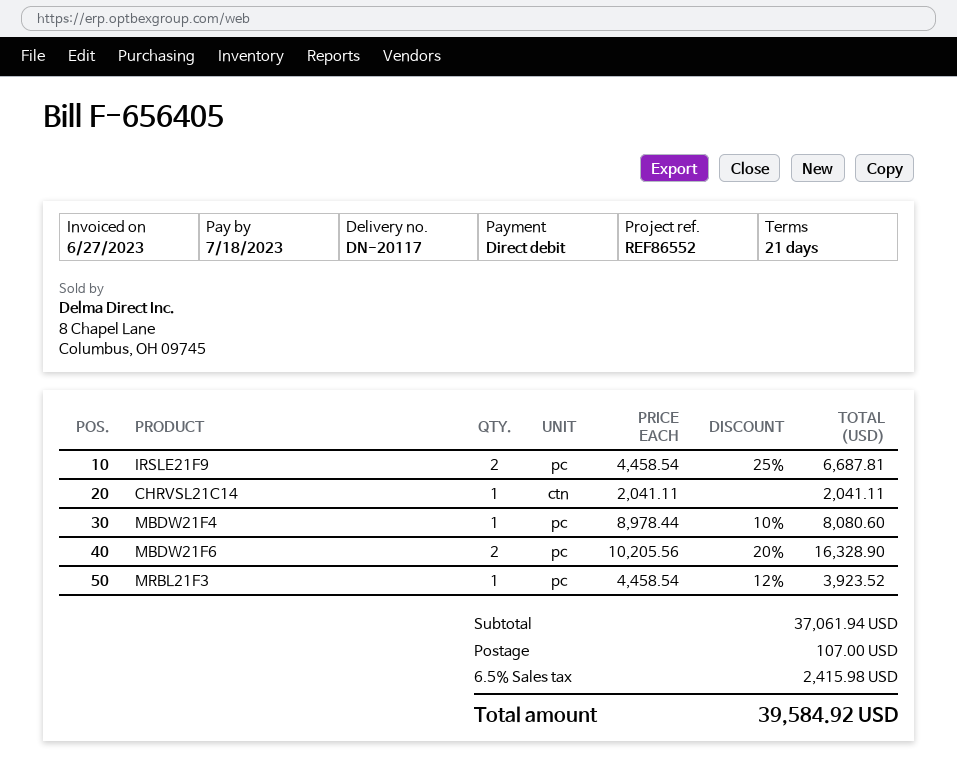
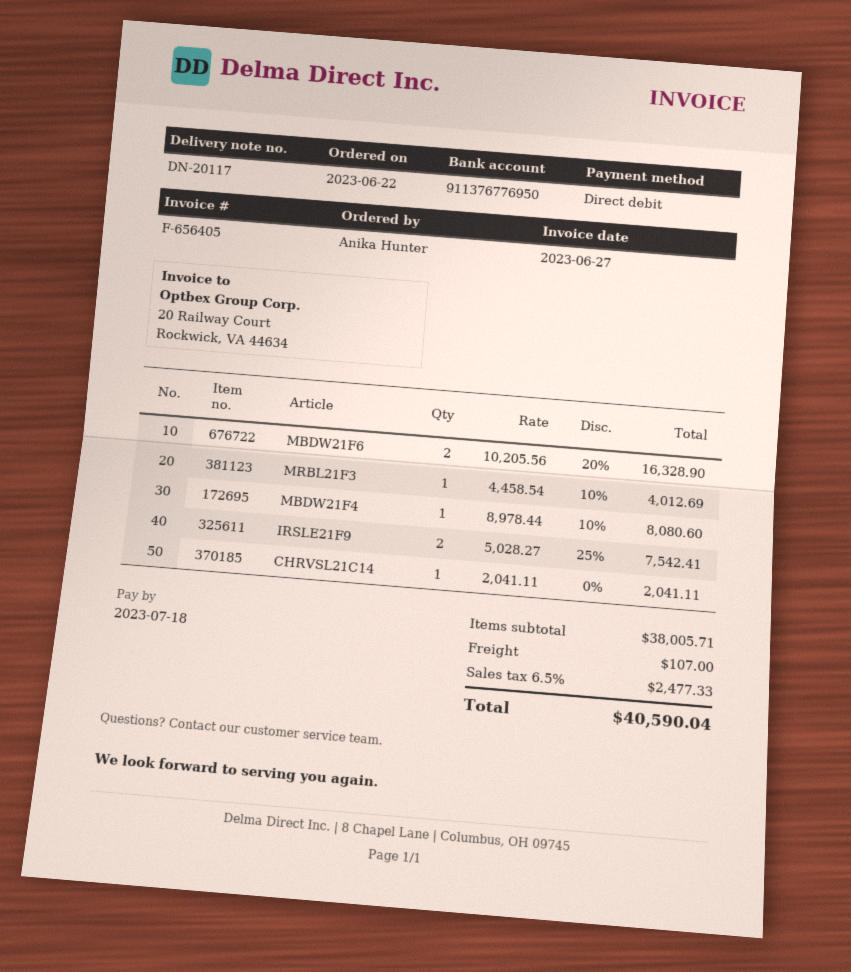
IRSLE21F9: 2 x 4458.54 - 25% = 6687.81 -> 2 x 5028.27 - 25% = 7542.41
MRBL21F3: 1 x 4458.54 - 12% = 3923.52 -> 1 x 4458.54 - 10% = 4012.69
subtotal: 37061.94 -> 38005.71
tax: 6.5% = 2415.98 -> 6.5% = 2477.33
total: 39584.92 -> 40590.04

